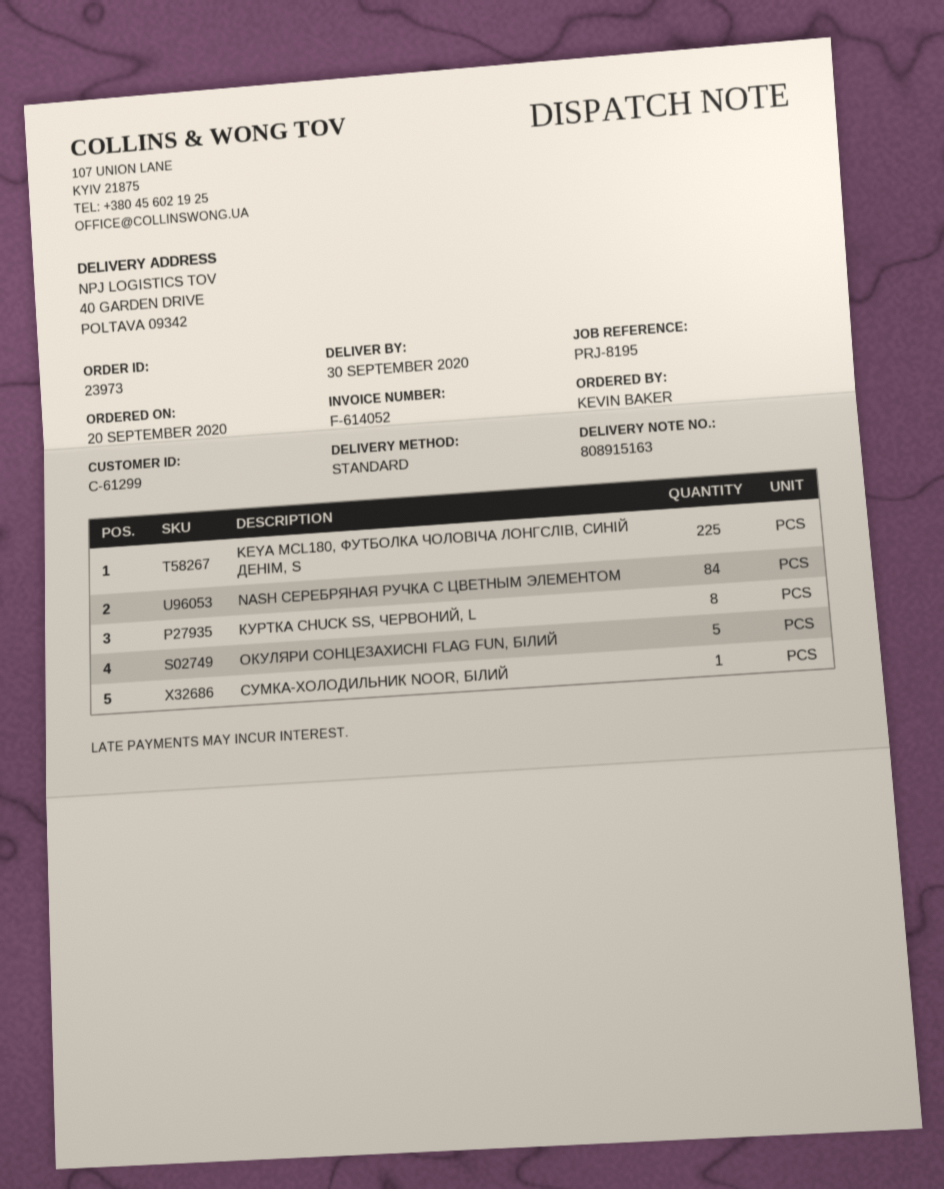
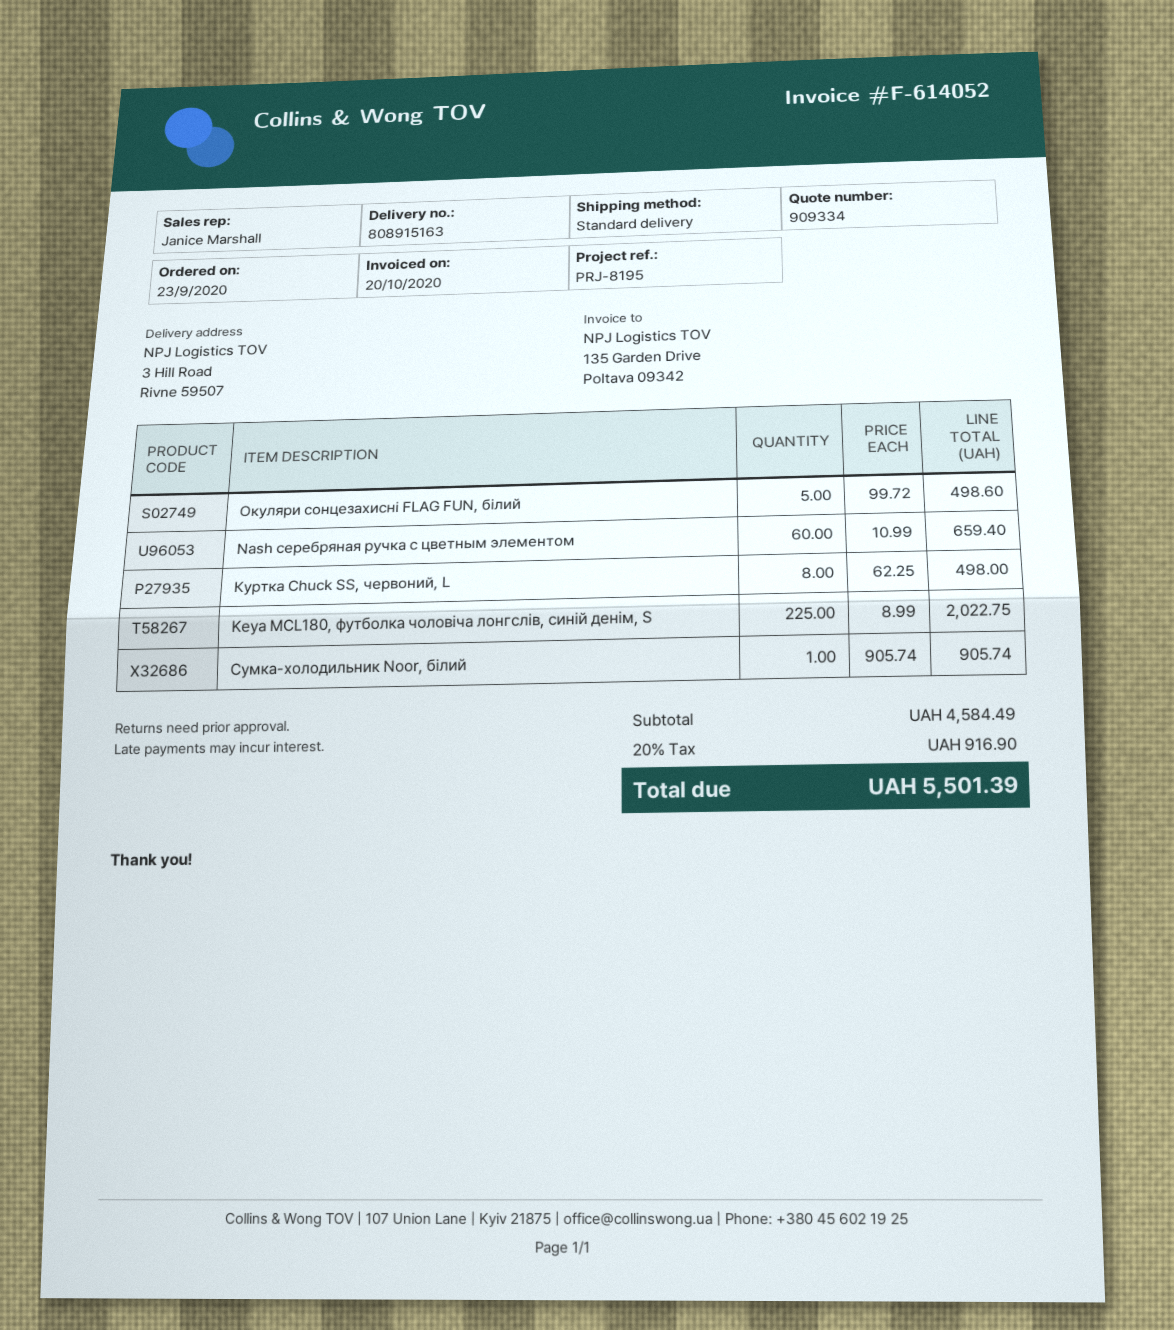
order date: 2020-09-20 -> 2020-09-23
ship to: 40 GARDEN DRIVE, POLTAVA 09342 -> 3 Hill Road, Rivne 59507
NASH СЕРЕБРЯНАЯ РУЧКА С ЦВЕТНЫМ ЭЛЕМЕНТОМ: 84 -> 60

